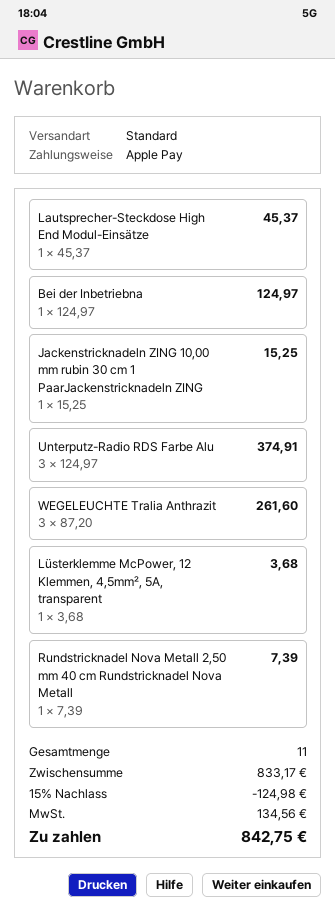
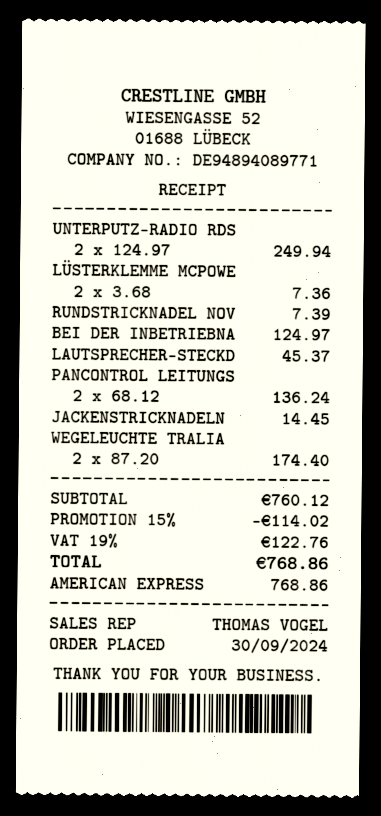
payment method: Apple Pay -> American Express
Jackenstricknadeln ZING 10,00 mm rubin 30 cm 1 PaarJackenstricknadeln ZING: 1 x 15.25 = 15.25 -> 1 x 14.45 = 14.45
Unterputz-Radio RDS Farbe Alu: 3 x 124.97 = 374.91 -> 2 x 124.97 = 249.94
WEGELEUCHTE Tralia Anthrazit: 3 x 87.20 = 261.60 -> 2 x 87.20 = 174.40
Lüsterklemme McPower, 12 Klemmen, 4,5mm², 5A, transparent: 1 x 3.68 = 3.68 -> 2 x 3.68 = 7.36
PANCONTROL LEITUNGS: none -> 2 x 68.12 = 136.24
subtotal: 833.17 -> 760.12
discount: 15% = 124.98 -> 15% = 114.02
tax: 134.56 -> 122.76
total: 842.75 -> 768.86

